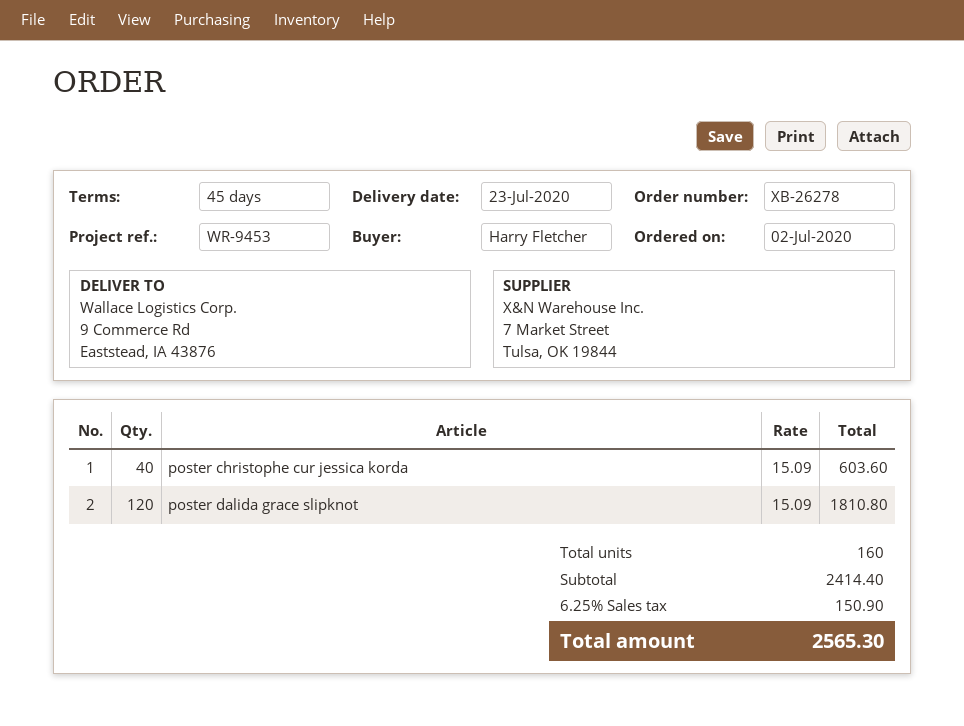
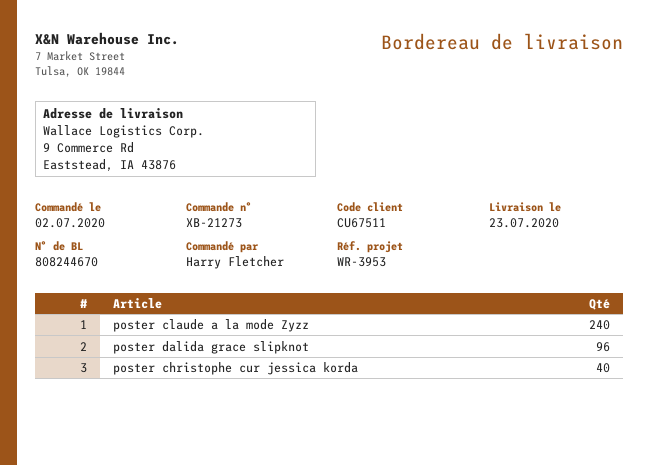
order number: XB-26278 -> XB-21273
reference: WR-9453 -> WR-3953
poster dalida grace slipknot: 120 -> 96
poster claude a la mode Zyzz: none -> 240

